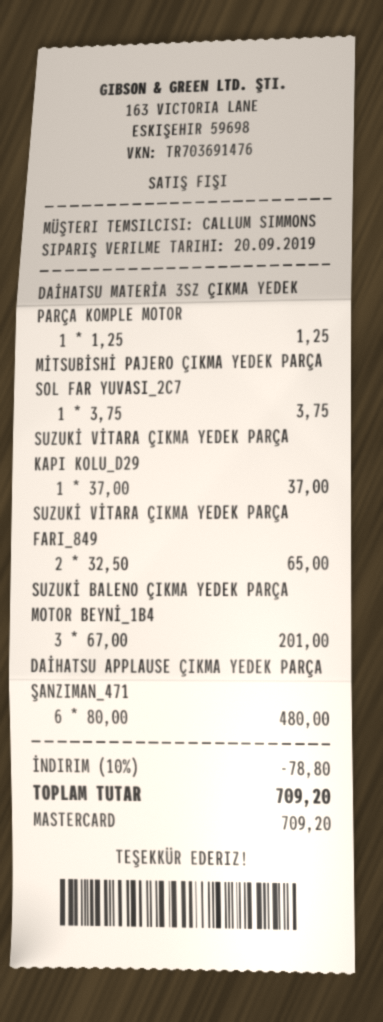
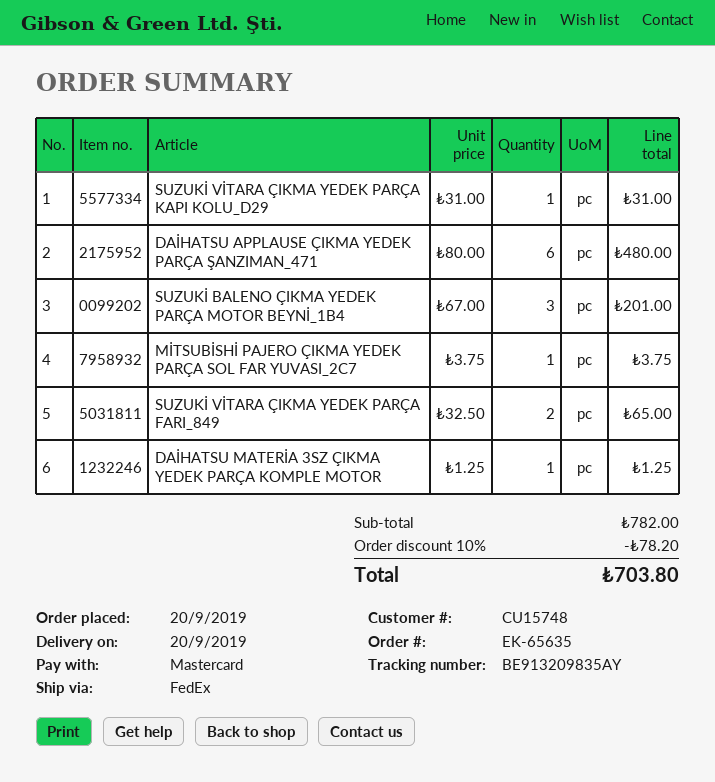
SUZUKİ VİTARA ÇIKMA YEDEK PARÇA KAPI KOLU_D29: 1 x 37.00 = 37.00 -> 1 x 31.00 = 31.00
discount: 10% = 78.80 -> 10% = 78.20
total: 709.20 -> 703.80

